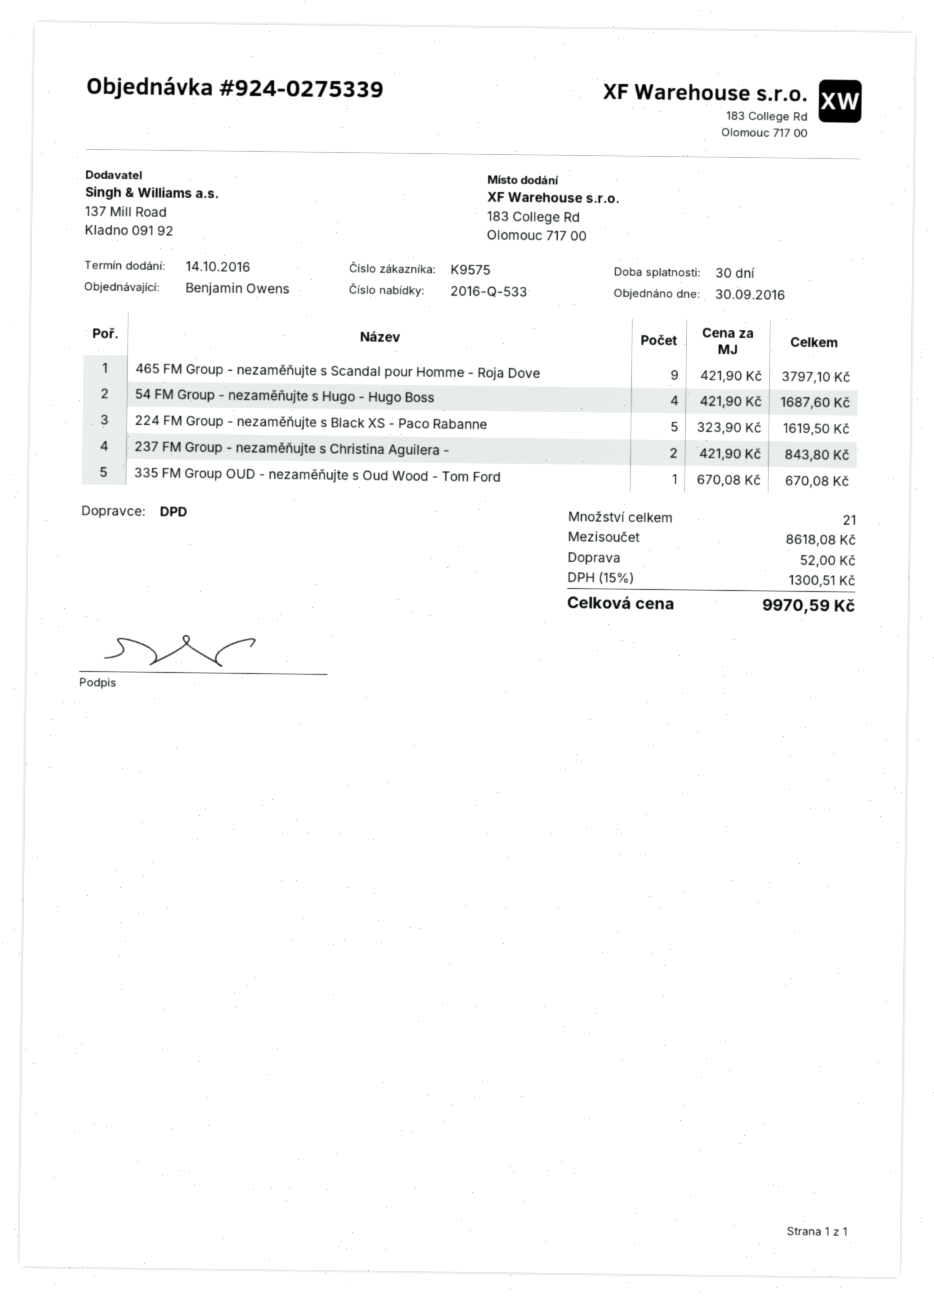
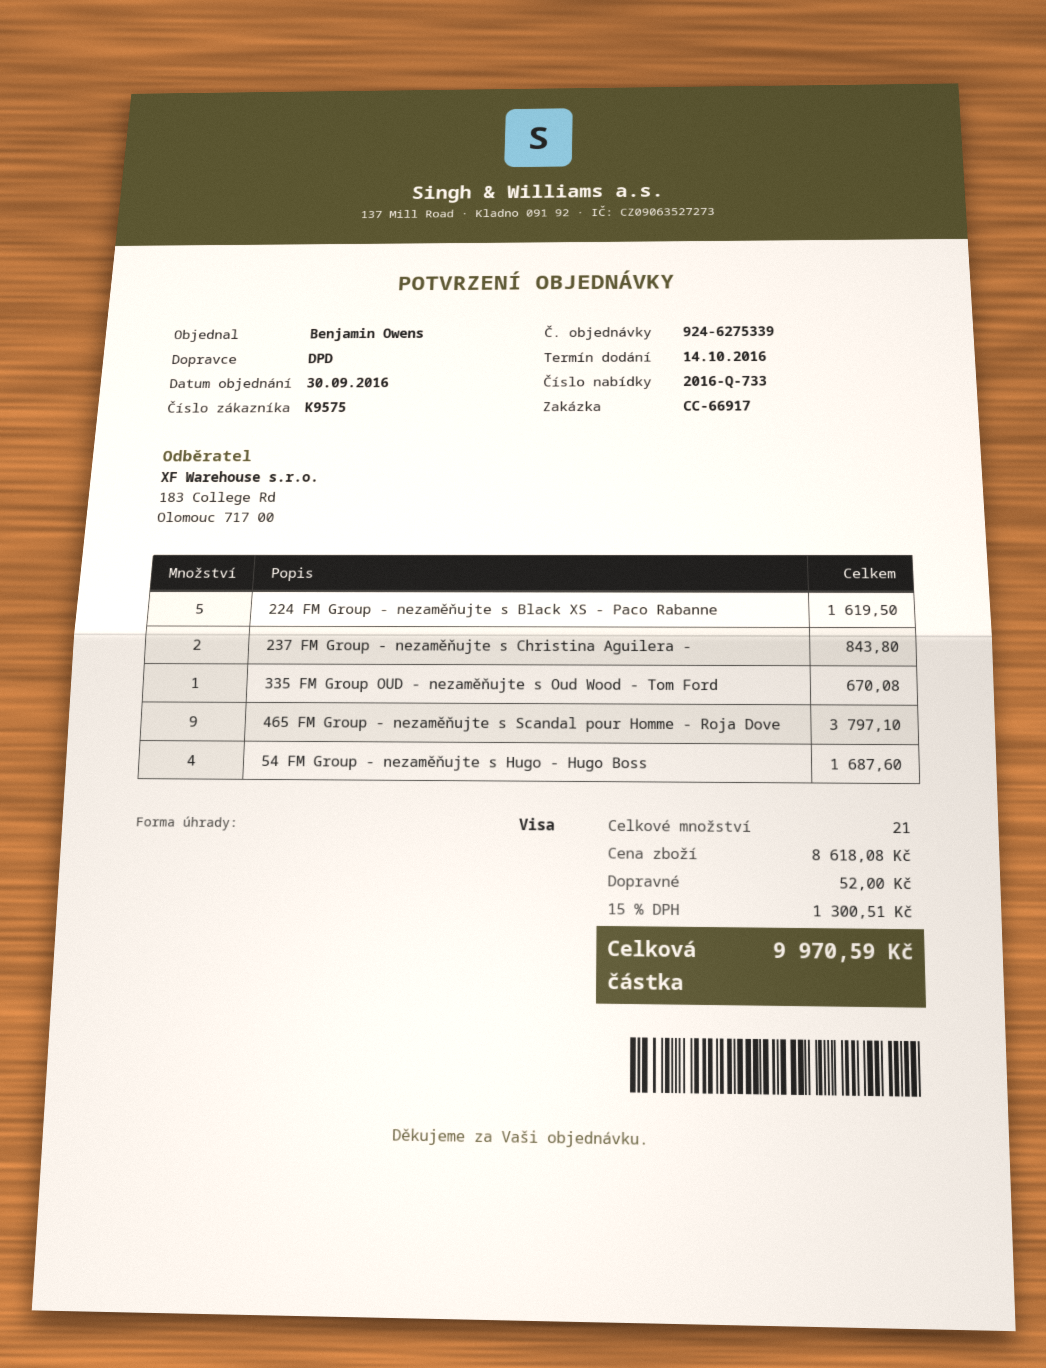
quote number: 2016-Q-533 -> 2016-Q-733
order number: 924-0275339 -> 924-6275339

